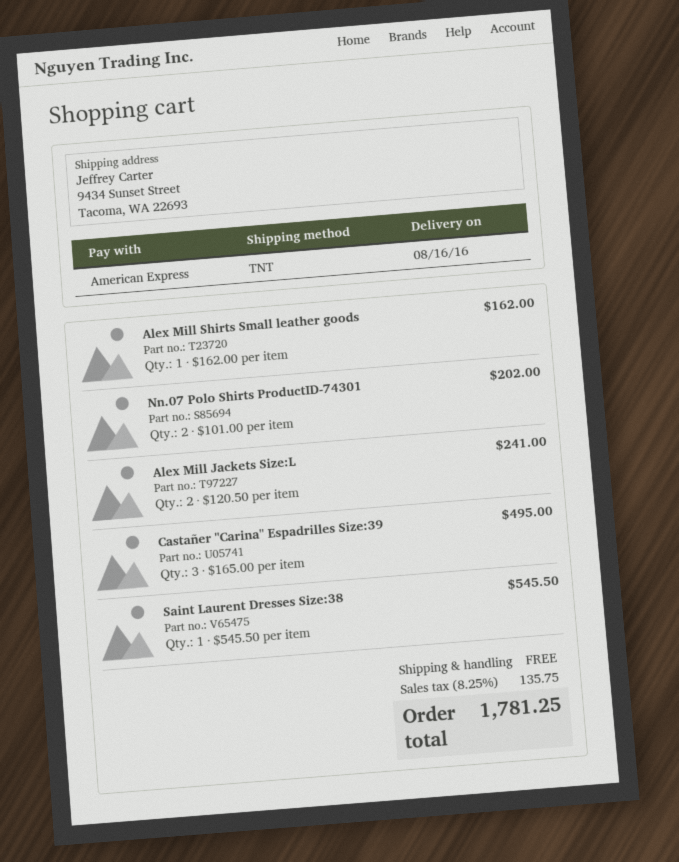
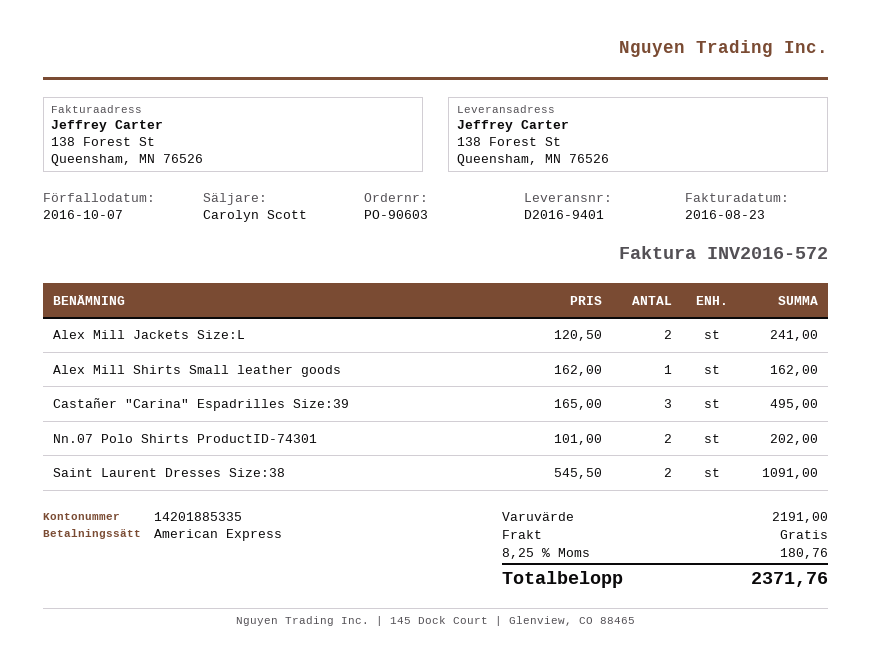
ship to: 9434 Sunset Street, Tacoma, WA 22693 -> 138 Forest St, Queensham, MN 76526
Saint Laurent Dresses Size:38: 1 x 545.50 = 545.50 -> 2 x 545.50 = 1091.00
tax: 8.25% = 135.75 -> 8.25% = 180.76
total: 1781.25 -> 2371.76

